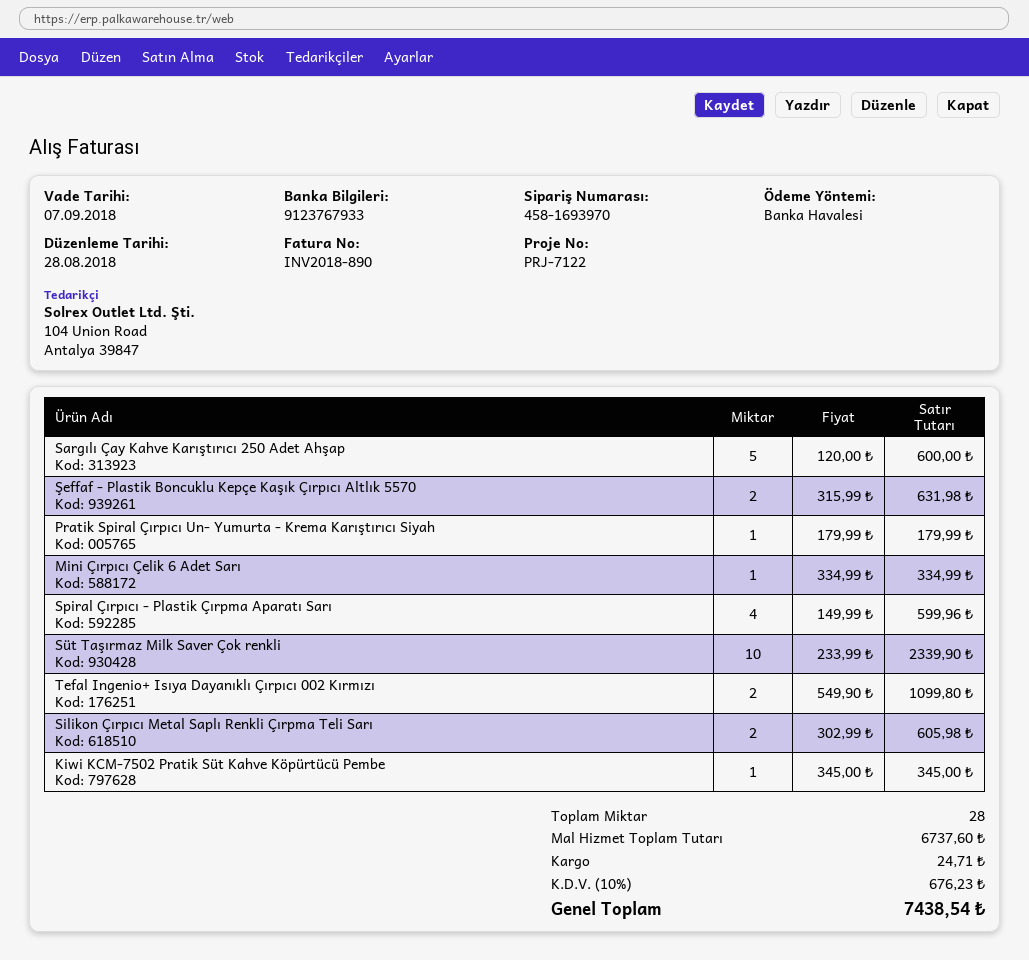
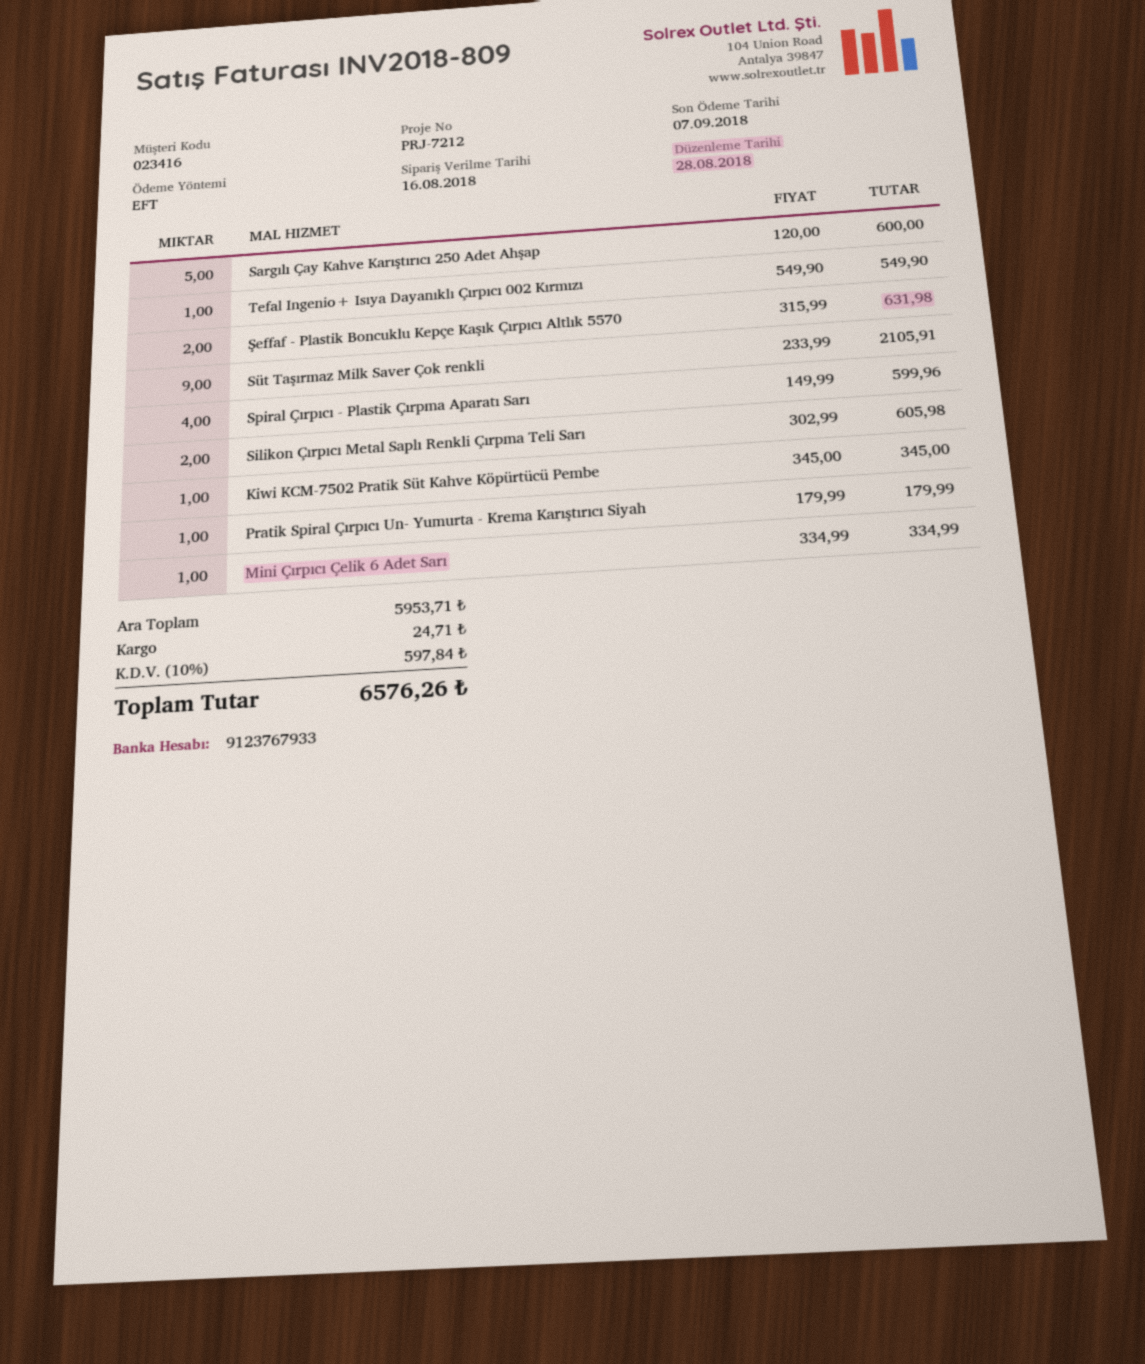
invoice number: INV2018-890 -> INV2018-809
reference: PRJ-7122 -> PRJ-7212
Süt Taşırmaz Milk Saver Çok renkli: 10 x 233.99 = 2339.90 -> 9 x 233.99 = 2105.91
Tefal Ingenio+ Isıya Dayanıklı Çırpıcı 002 Kırmızı: 2 x 549.90 = 1099.80 -> 1 x 549.90 = 549.90
subtotal: 6737.60 -> 5953.71
tax: 10% = 676.23 -> 10% = 597.84
total: 7438.54 -> 6576.26

